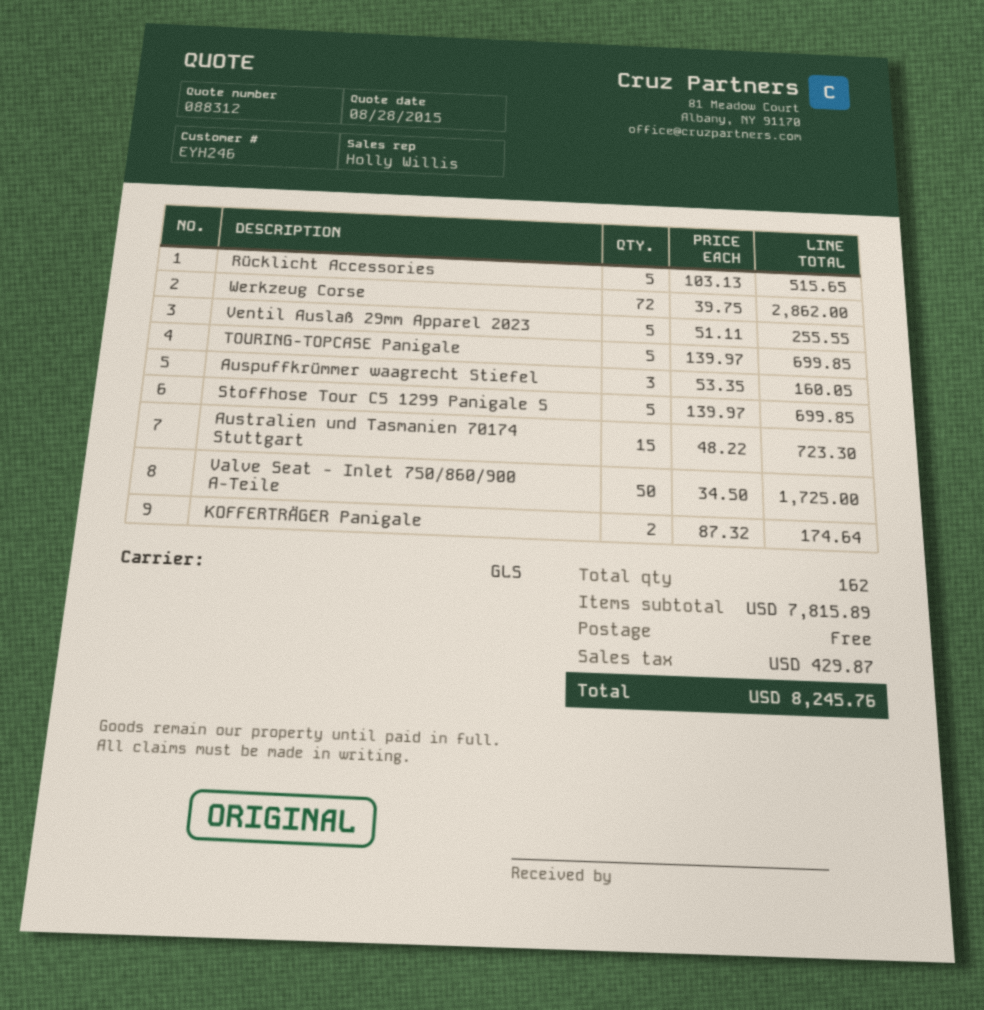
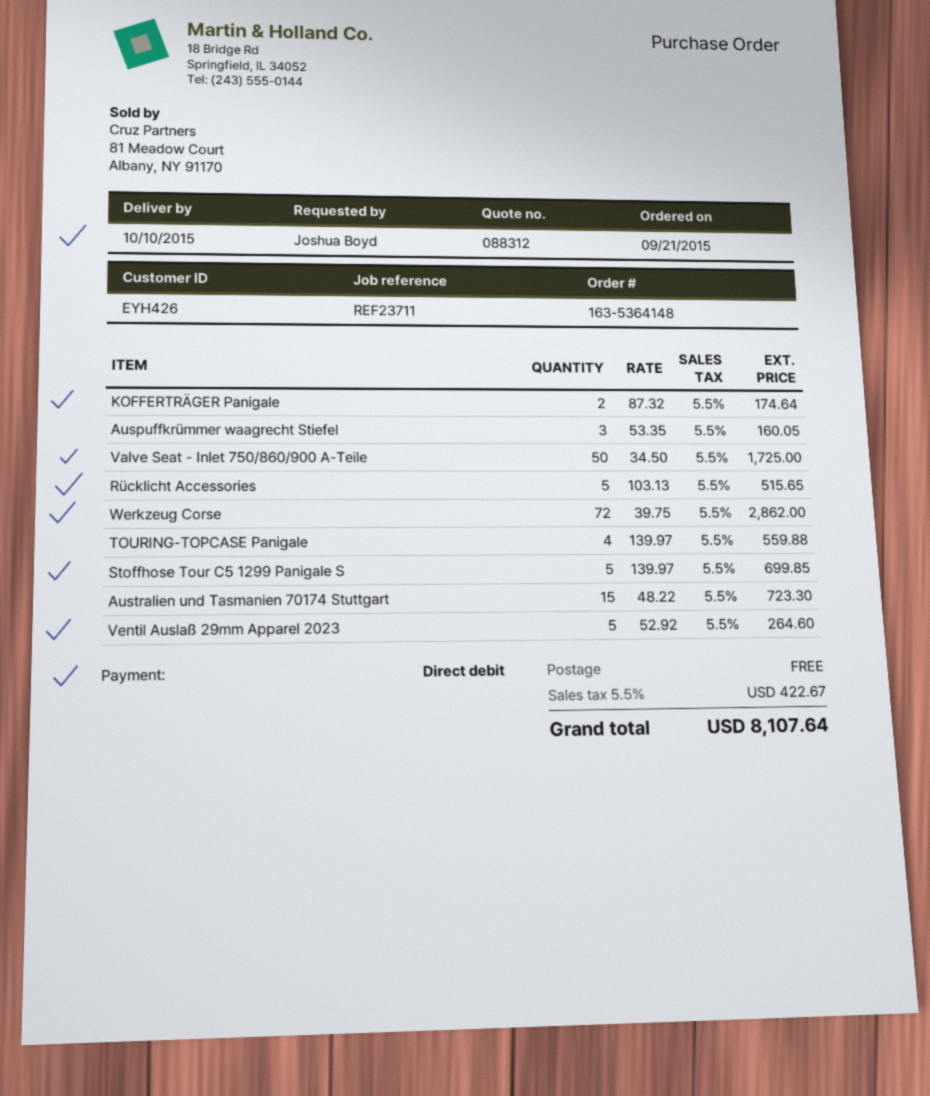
customer number: EYH246 -> EYH426
Ventil Auslaß 29mm Apparel 2023: 5 x 51.11 = 255.55 -> 5 x 52.92 = 264.60
TOURING-TOPCASE Panigale: 5 x 139.97 = 699.85 -> 4 x 139.97 = 559.88
tax: 429.87 -> 422.67
total: 8245.76 -> 8107.64

